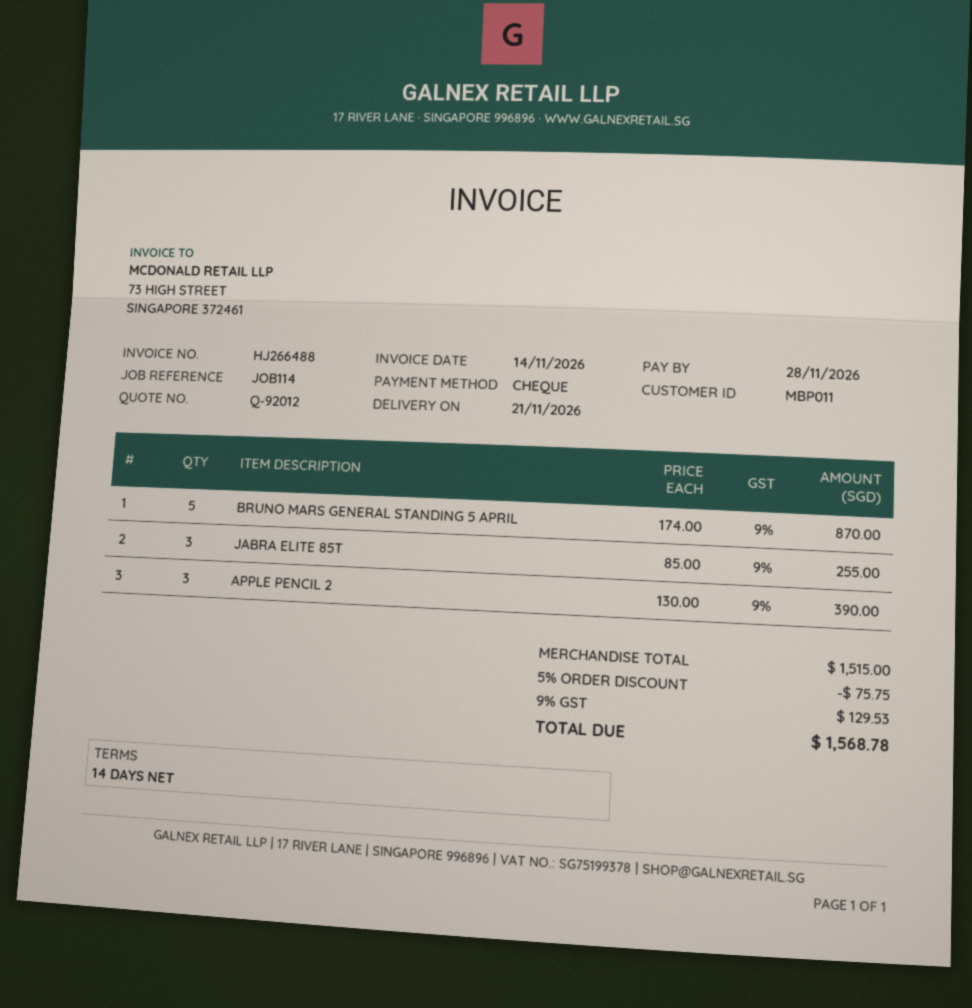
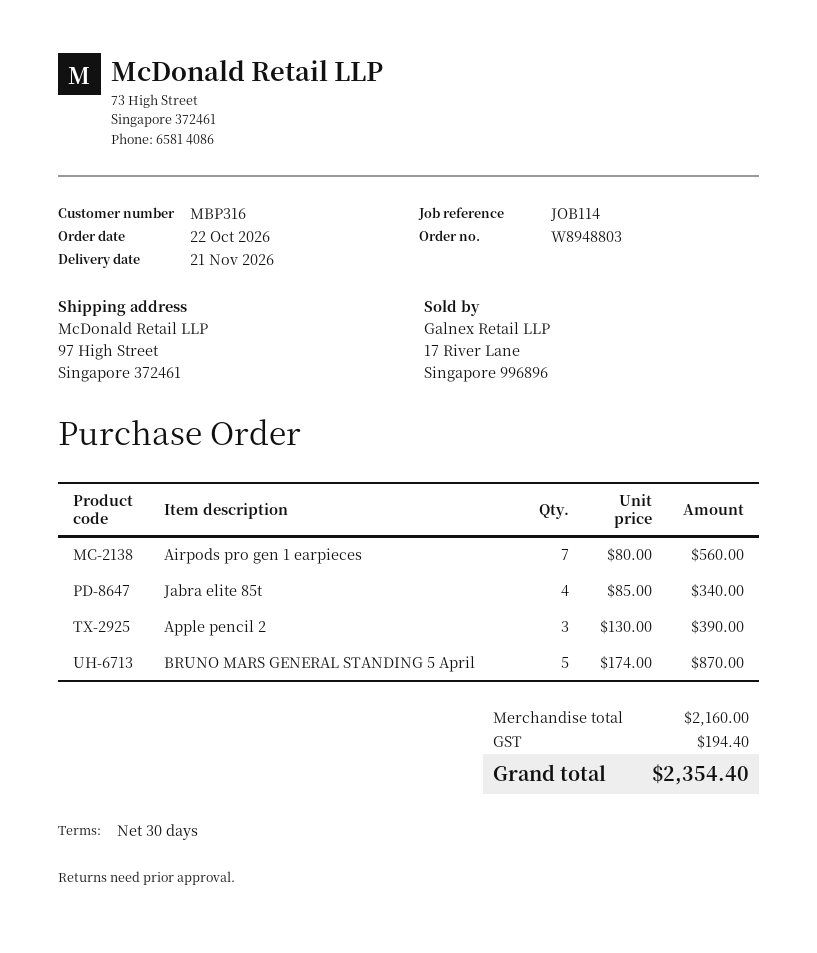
payment terms: 14 days -> 30 days
customer number: MBP011 -> MBP316
JABRA ELITE 85T: 3 x 85.00 = 255.00 -> 4 x 85.00 = 340.00
Airpods pro gen 1 earpieces: none -> 7 x 80.00 = 560.00
subtotal: 1515.00 -> 2160.00
discount: 5% = 75.75 -> none
tax: 129.53 -> 194.40
total: 1568.78 -> 2354.40

